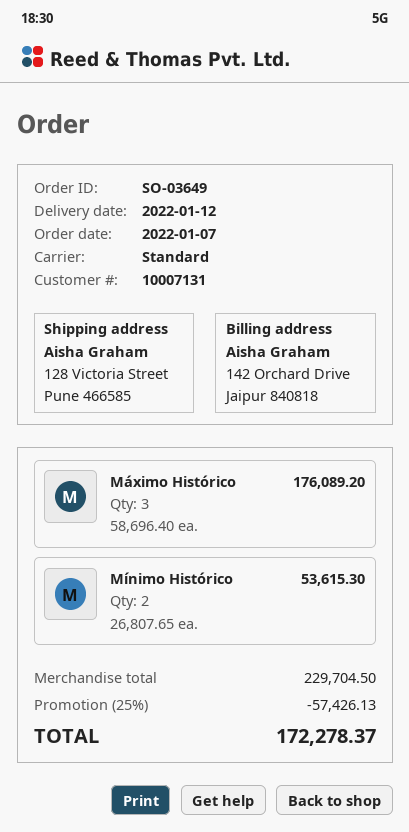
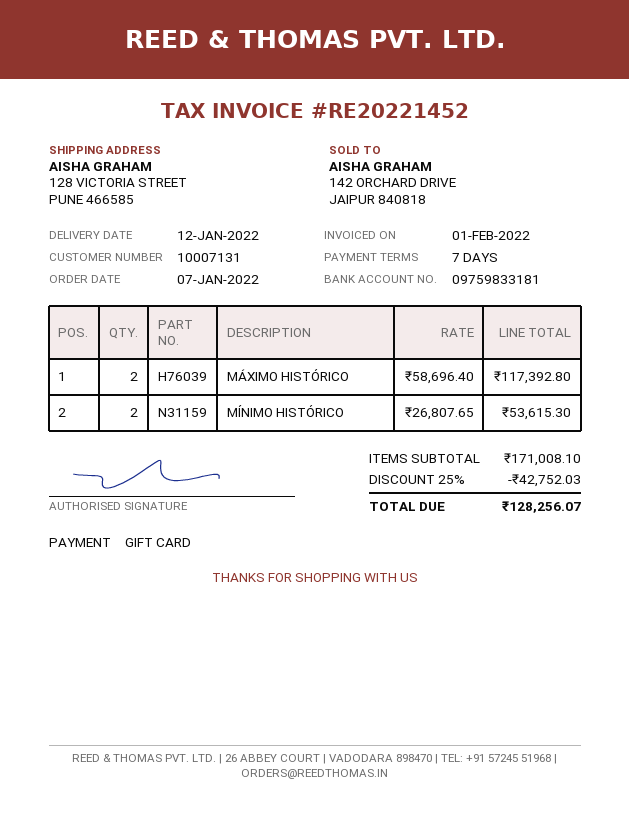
Máximo Histórico: 3 x 58696.40 = 176089.20 -> 2 x 58696.40 = 117392.80
subtotal: 229704.50 -> 171008.10
discount: 25% = 57426.13 -> 25% = 42752.03
total: 172278.37 -> 128256.07

